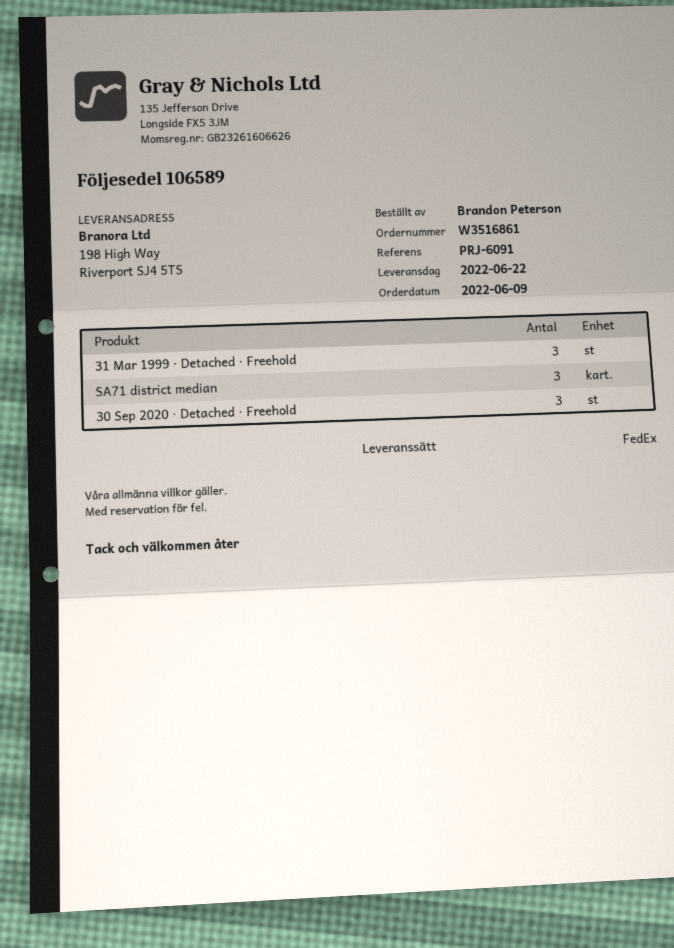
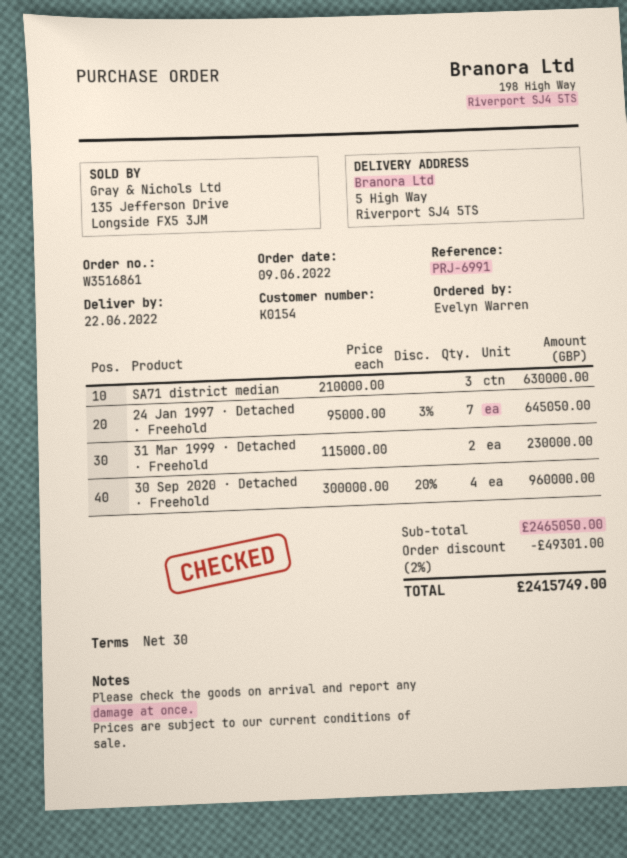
reference: PRJ-6091 -> PRJ-6991
ordered by: Brandon Peterson -> Evelyn Warren
ship to: 198 High Way, Riverport SJ4 5TS -> 5 High Way, Riverport SJ4 5TS
31 Mar 1999 · Detached · Freehold: 3 -> 2
30 Sep 2020 · Detached · Freehold: 3 -> 4
24 Jan 1997 · Detached · Freehold: none -> 7

